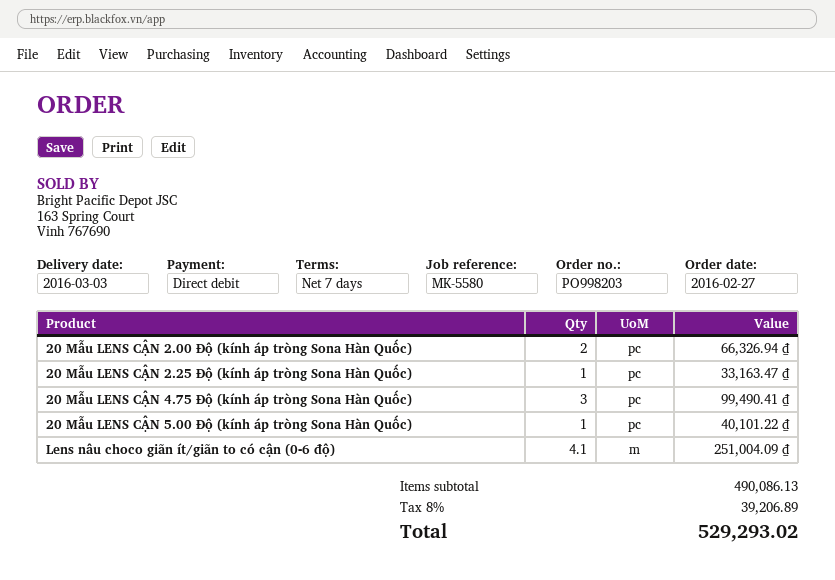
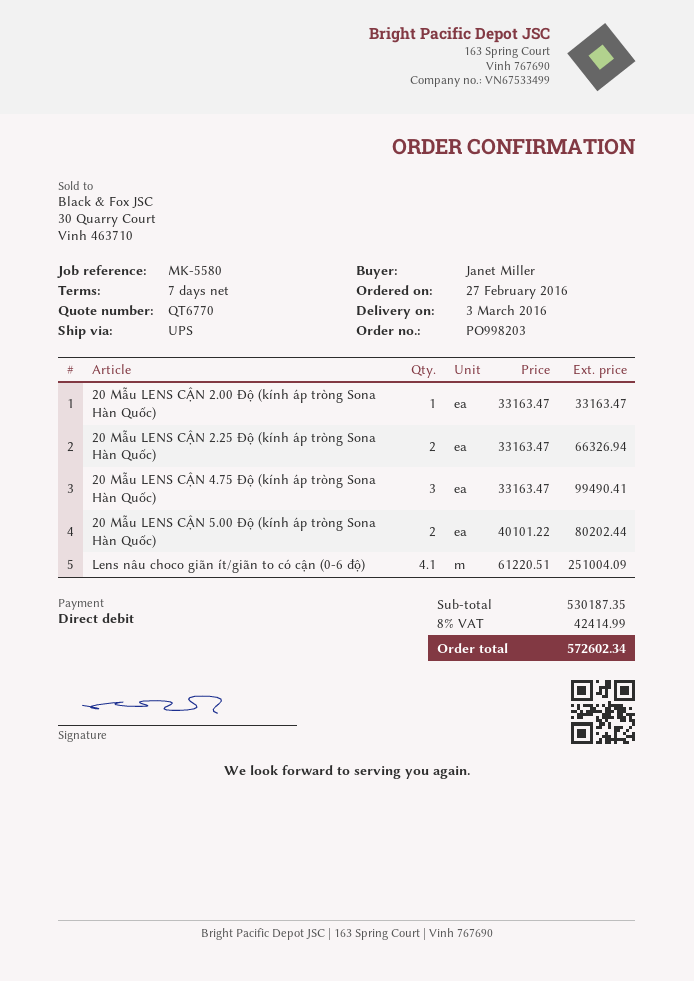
20 Mẫu LENS CẬN 2.00 Độ (kính áp tròng Sona Hàn Quốc): 2 for 66326.94 -> 1 for 33163.47
20 Mẫu LENS CẬN 2.25 Độ (kính áp tròng Sona Hàn Quốc): 1 for 33163.47 -> 2 for 66326.94
20 Mẫu LENS CẬN 5.00 Độ (kính áp tròng Sona Hàn Quốc): 1 for 40101.22 -> 2 for 80202.44
subtotal: 490086.13 -> 530187.35
tax: 8% = 39206.89 -> 8% = 42414.99
total: 529293.02 -> 572602.34

